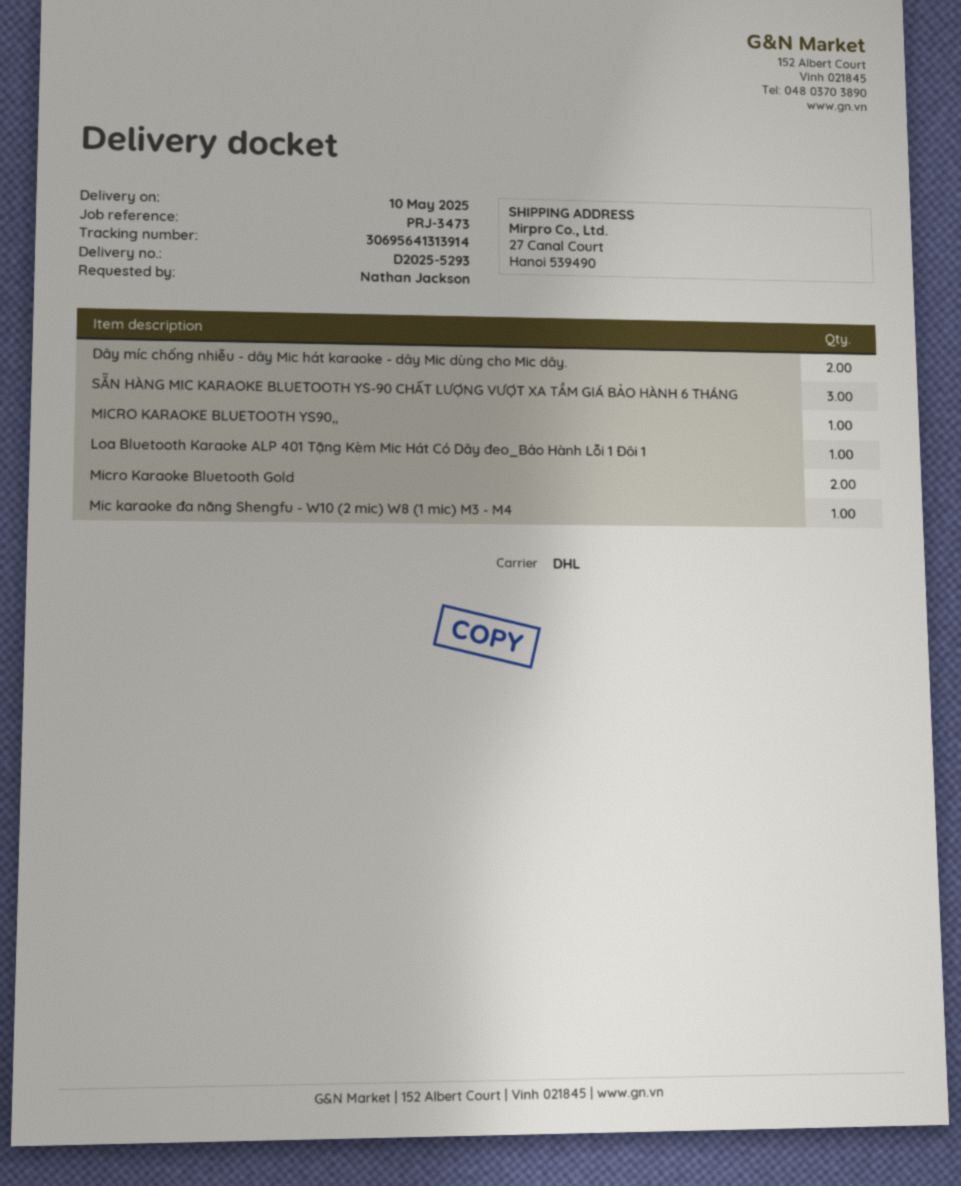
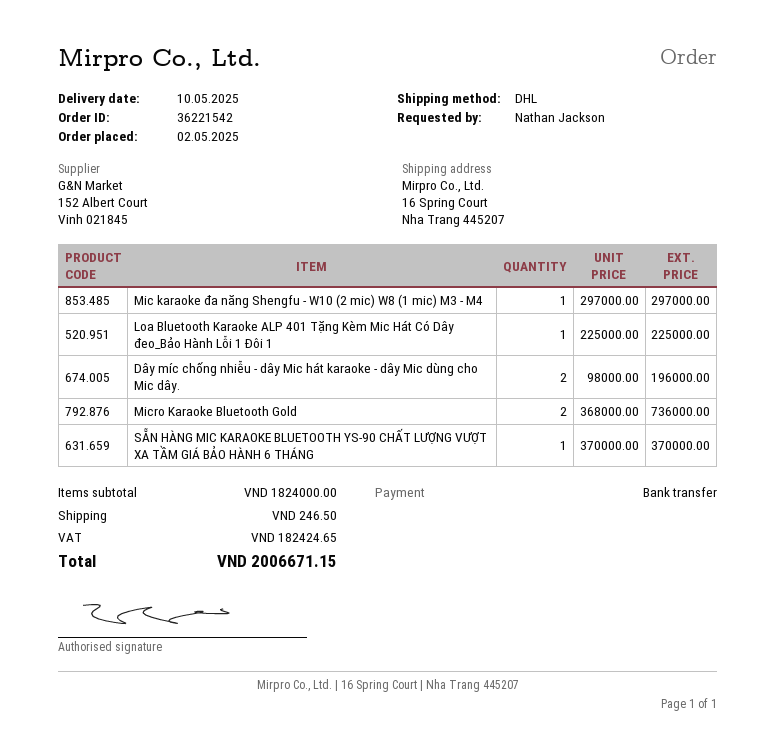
ship to: 27 Canal Court, Hanoi 539490 -> 16 Spring Court, Nha Trang 445207
SẴN HÀNG MIC KARAOKE BLUETOOTH YS-90 CHẤT LƯỢNG VƯỢT XA TẦM GIÁ BẢO HÀNH 6 THÁNG: 3 -> 1
MICRO KARAOKE BLUETOOTH YS90,,: 1 -> none

